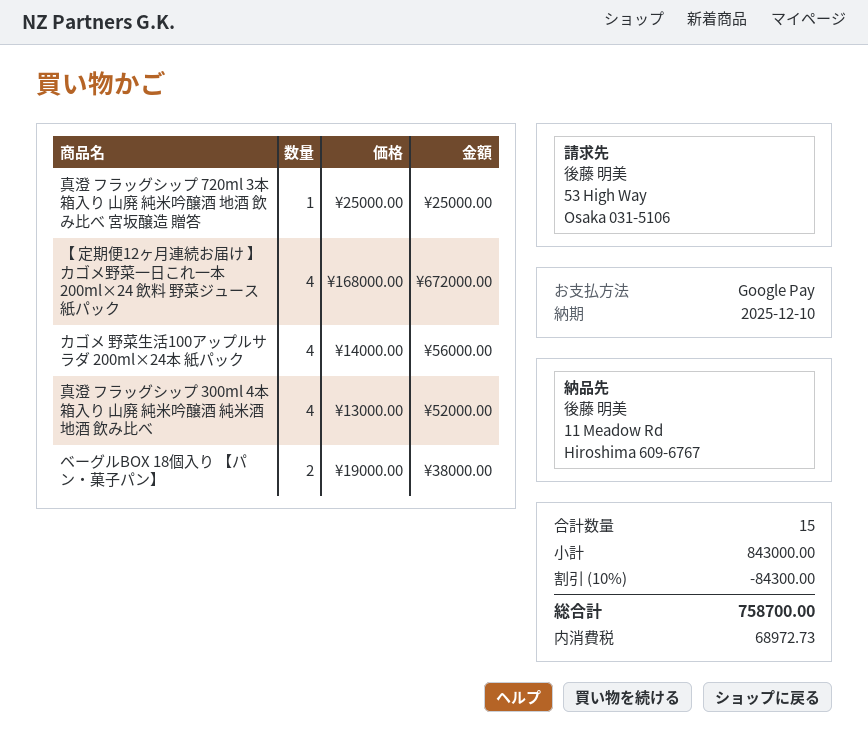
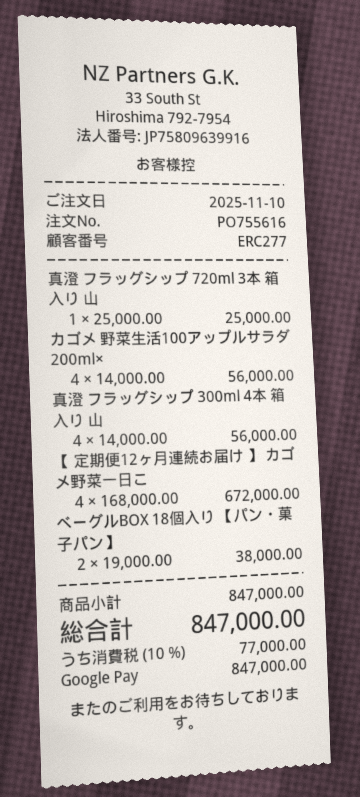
真澄 フラッグシップ 300ml 4本 箱入り 山廃 純米吟醸酒 純米酒 地酒 飲み比べ: 4 x 13000.00 = 52000.00 -> 4 x 14000.00 = 56000.00
subtotal: 843000.00 -> 847000.00
discount: 10% = 84300.00 -> none
tax: 68972.73 -> 77000.00
total: 758700.00 -> 847000.00

